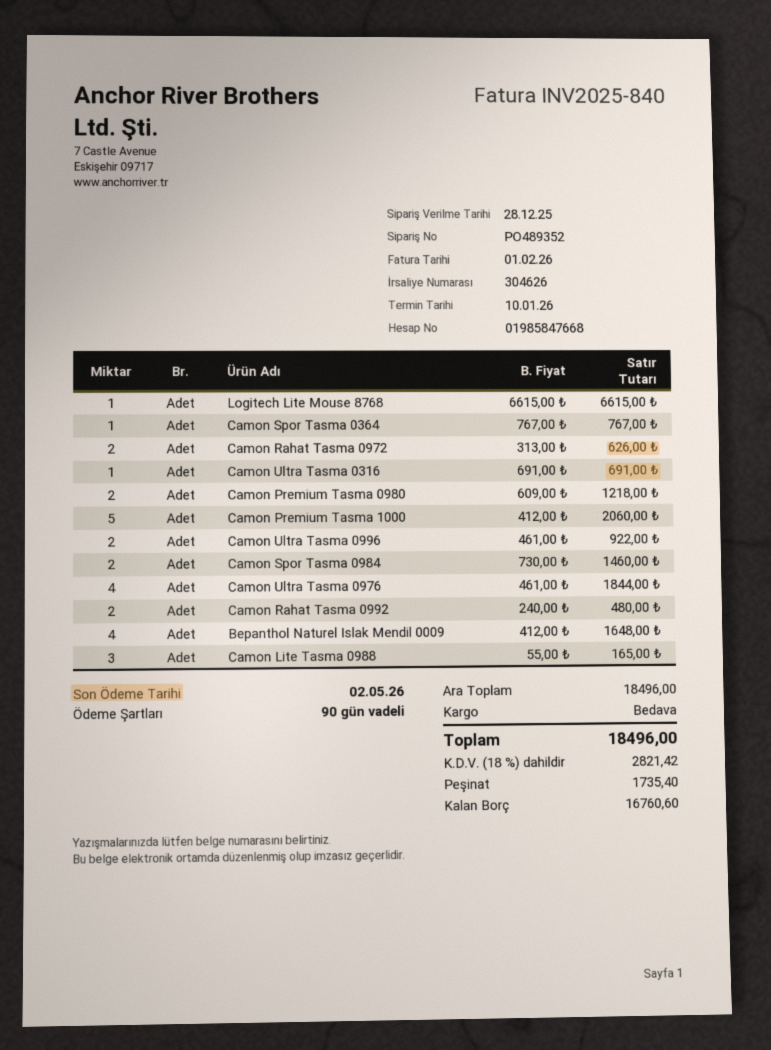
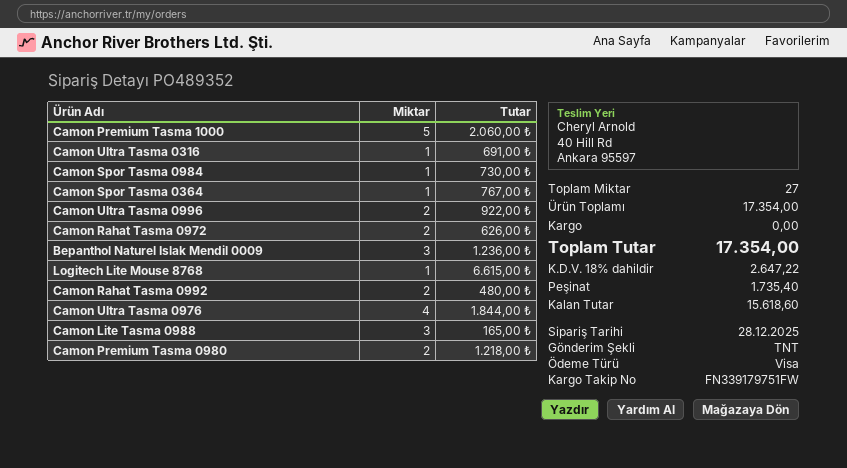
Camon Spor Tasma 0984: 2 for 1460.00 -> 1 for 730.00
Bepanthol Naturel Islak Mendil 0009: 4 for 1648.00 -> 3 for 1236.00
subtotal: 18496.00 -> 17354.00
tax: 18% = 2821.42 -> 18% = 2647.22
total: 18496.00 -> 17354.00
balance: 16760.60 -> 15618.60

